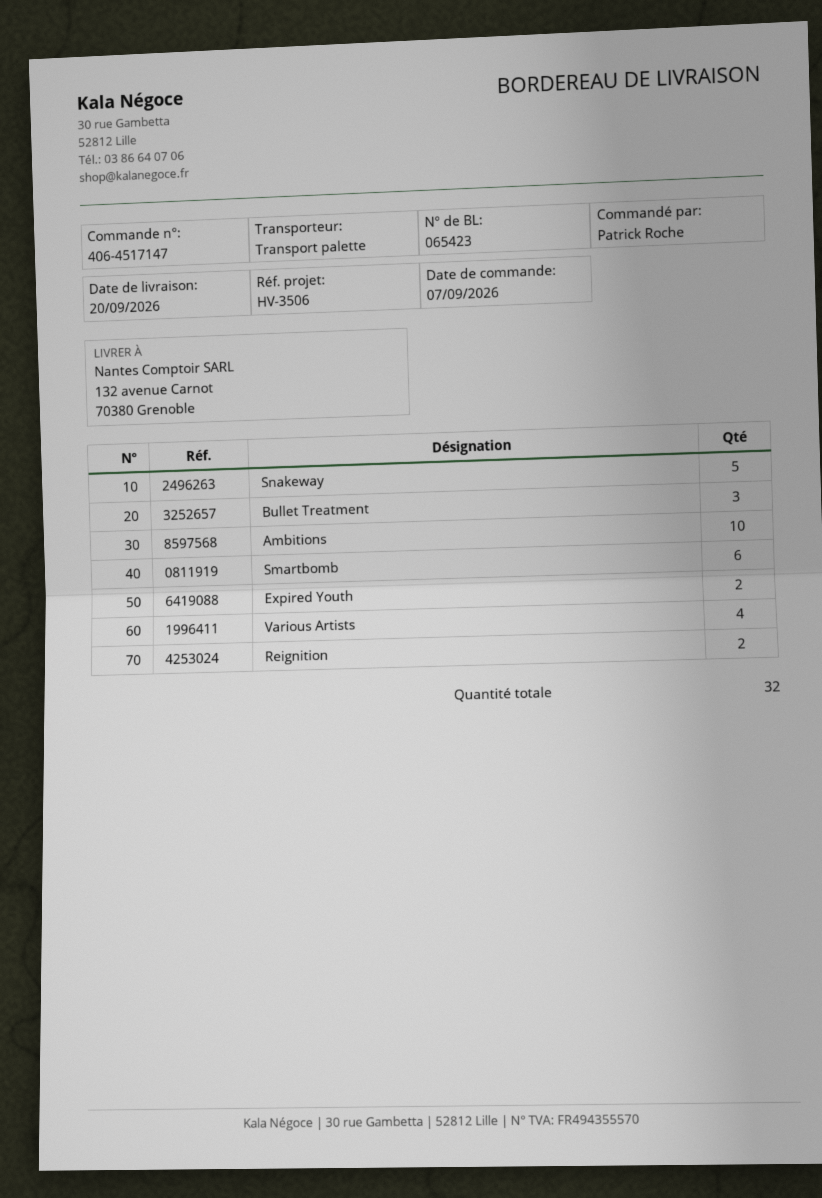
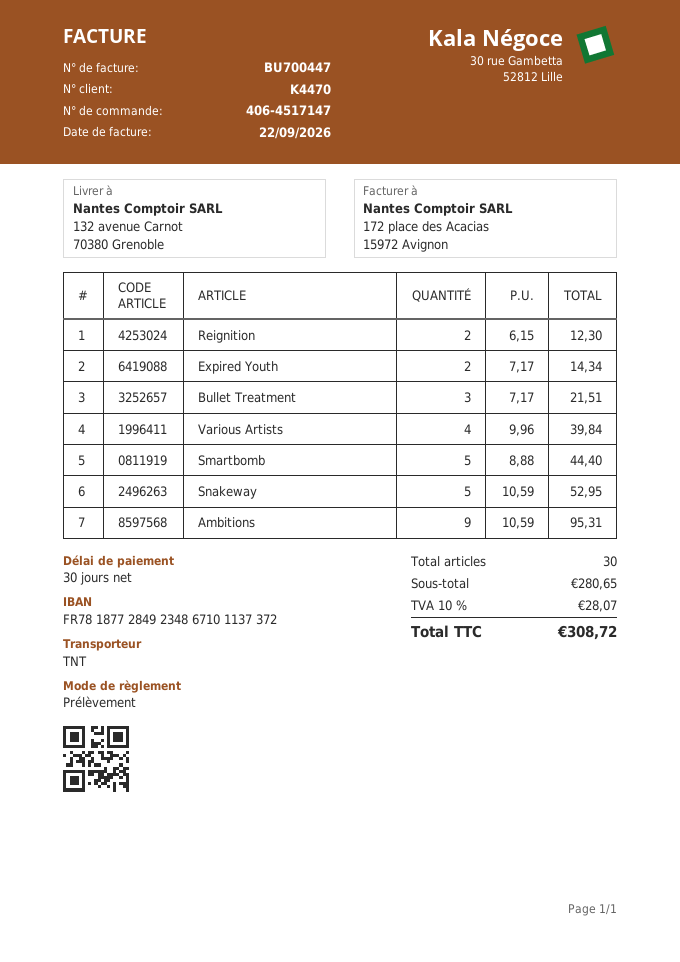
shipping method: pallet freight -> TNT
Ambitions: 10 -> 9
Smartbomb: 6 -> 5
total quantity: 32 -> 30

